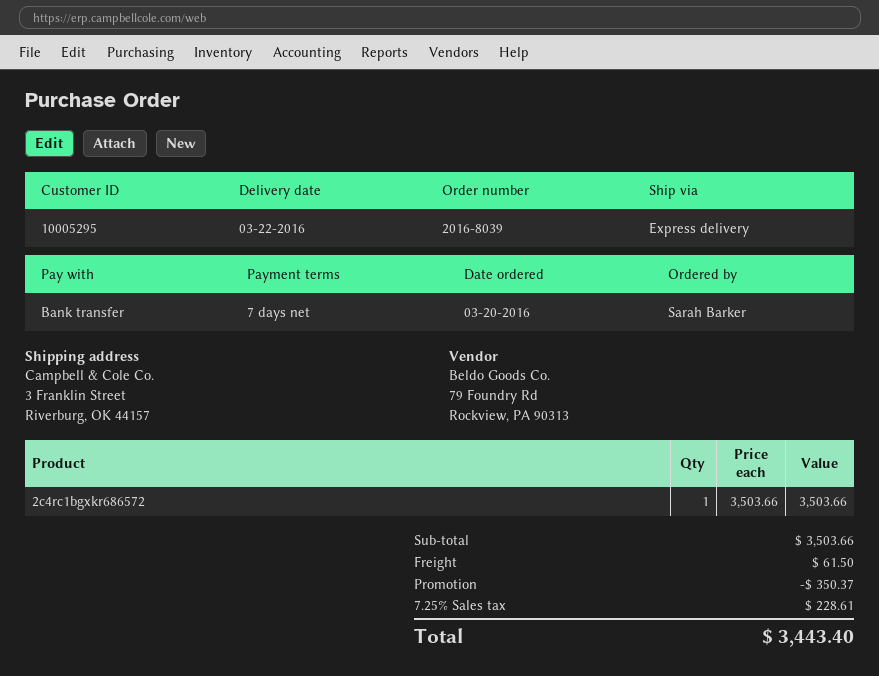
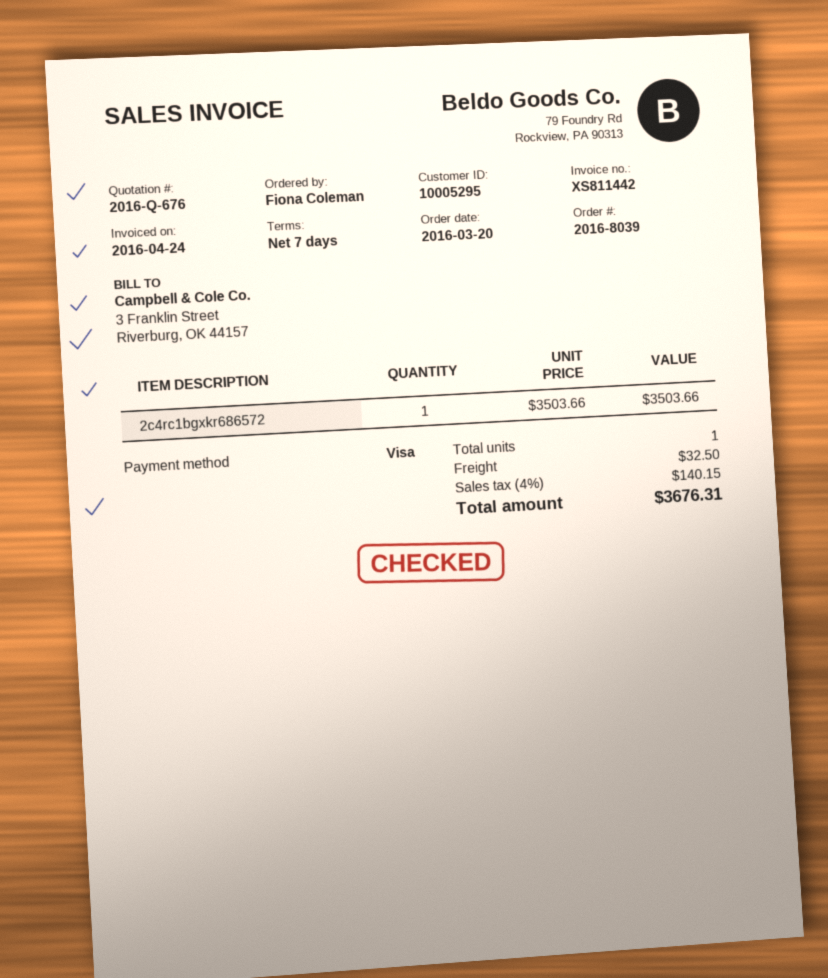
ordered by: Sarah Barker -> Fiona Coleman
payment method: bank transfer -> Visa
discount: 350.37 -> none
shipping: 61.50 -> 32.50
tax: 7.25% = 228.61 -> 4% = 140.15
total: 3443.40 -> 3676.31

